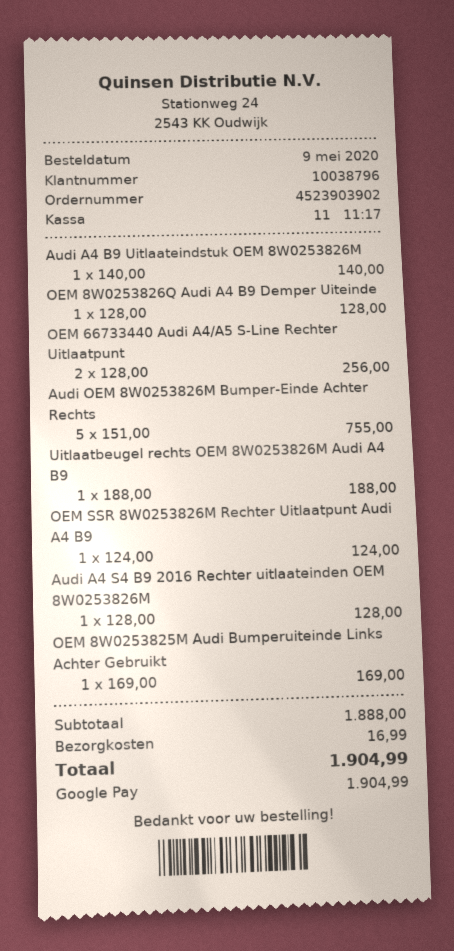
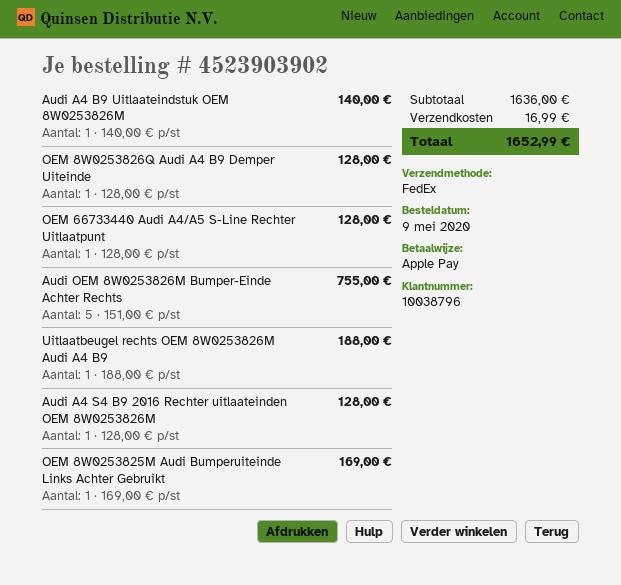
payment method: Google Pay -> Apple Pay
OEM 66733440 Audi A4/A5 S-Line Rechter Uitlaatpunt: 2 x 128.00 = 256.00 -> 1 x 128.00 = 128.00
OEM SSR 8W0253826M Rechter Uitlaatpunt Audi A4 B9: 1 x 124.00 = 124.00 -> none
subtotal: 1888.00 -> 1636.00
total: 1904.99 -> 1652.99

